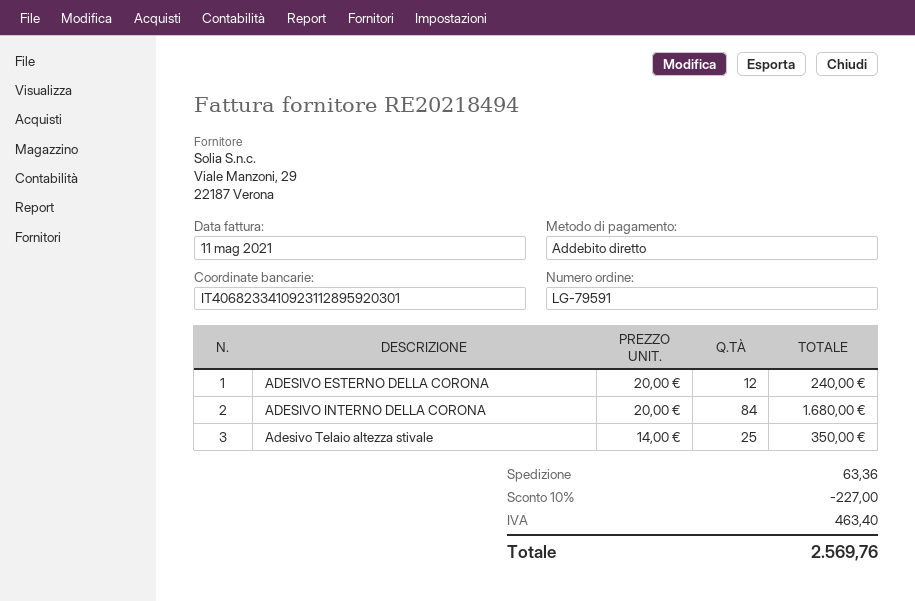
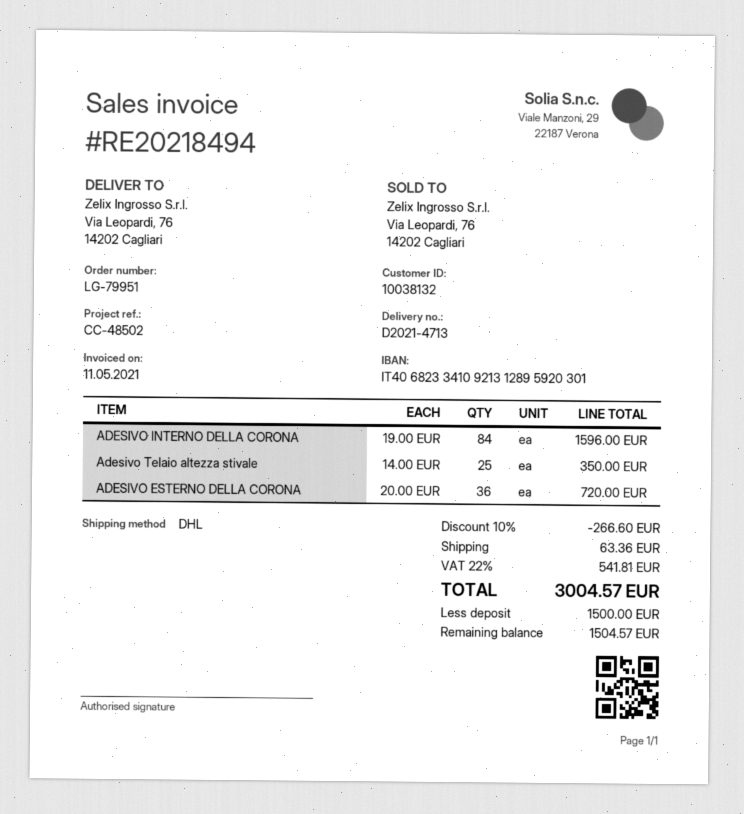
order number: LG-79591 -> LG-79951
bank account: IT4068233410923112895920301 -> IT4068233410921312895920301
ADESIVO ESTERNO DELLA CORONA: 12 x 20.00 = 240.00 -> 36 x 20.00 = 720.00
ADESIVO INTERNO DELLA CORONA: 84 x 20.00 = 1680.00 -> 84 x 19.00 = 1596.00
discount: 10% = 227.00 -> 10% = 266.60
tax: 463.40 -> 541.81
total: 2569.76 -> 3004.57

